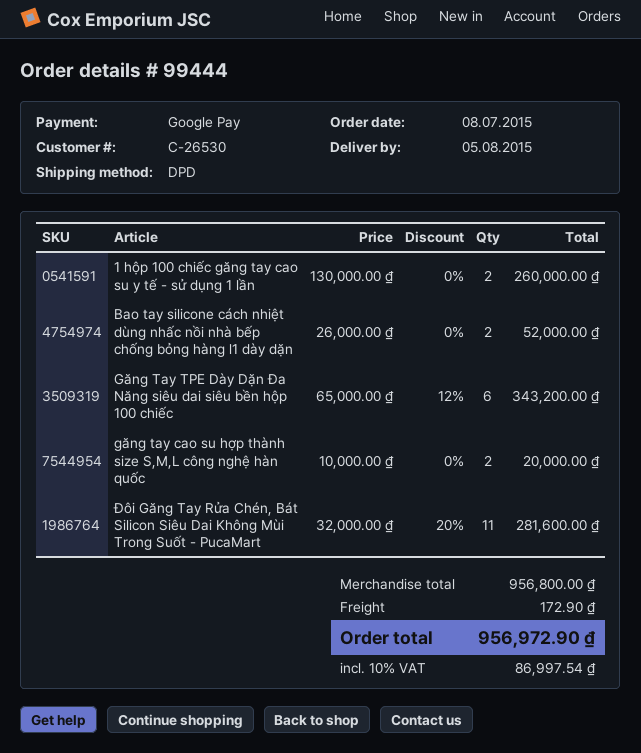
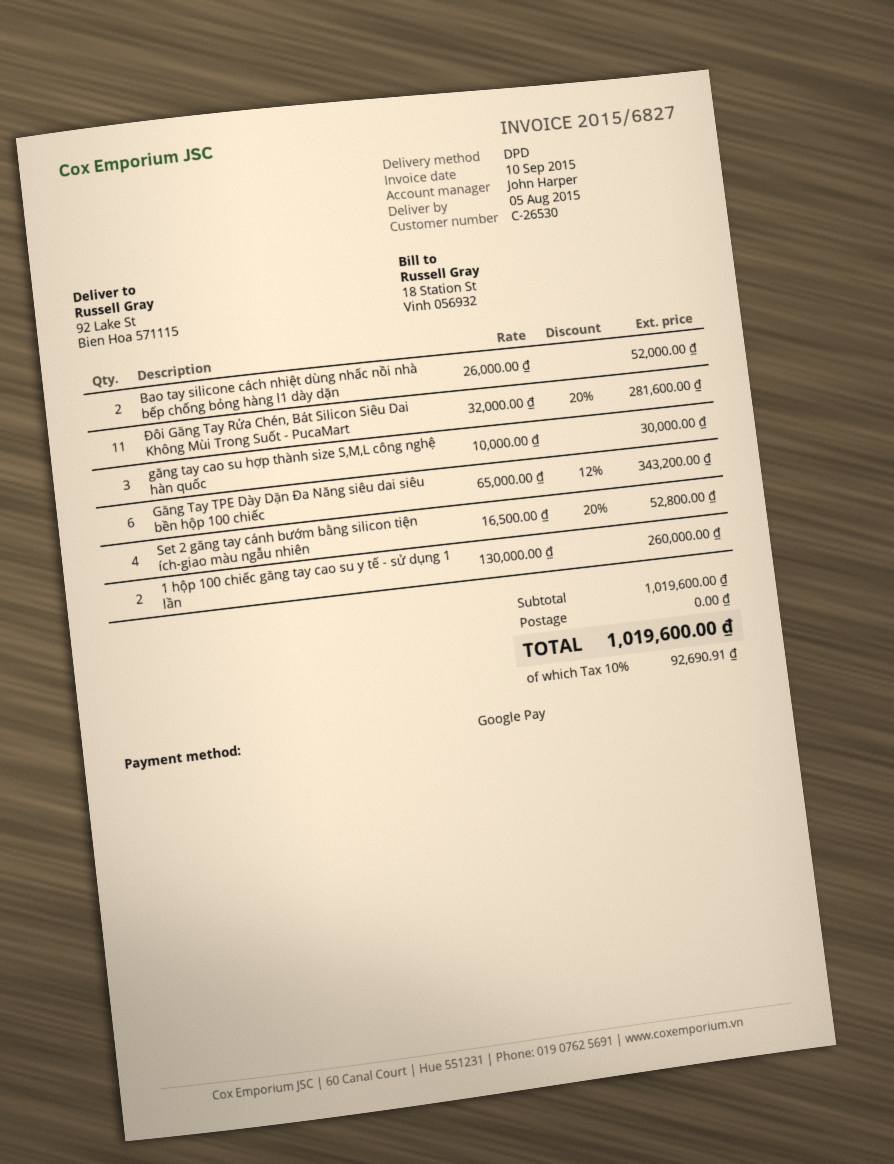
găng tay cao su hợp thành size S,M,L công nghệ hàn quốc: 2 x 10000.00 = 20000.00 -> 3 x 10000.00 = 30000.00
Set 2 găng tay cánh bướm bằng silicon tiện ích-giao màu ngẫu nhiên: none -> 4 x 16500.00 - 20% = 52800.00
subtotal: 956800.00 -> 1019600.00
shipping: 172.90 -> 0.00
tax: 10% = 86997.54 -> 10% = 92690.91
total: 956972.90 -> 1019600.00

